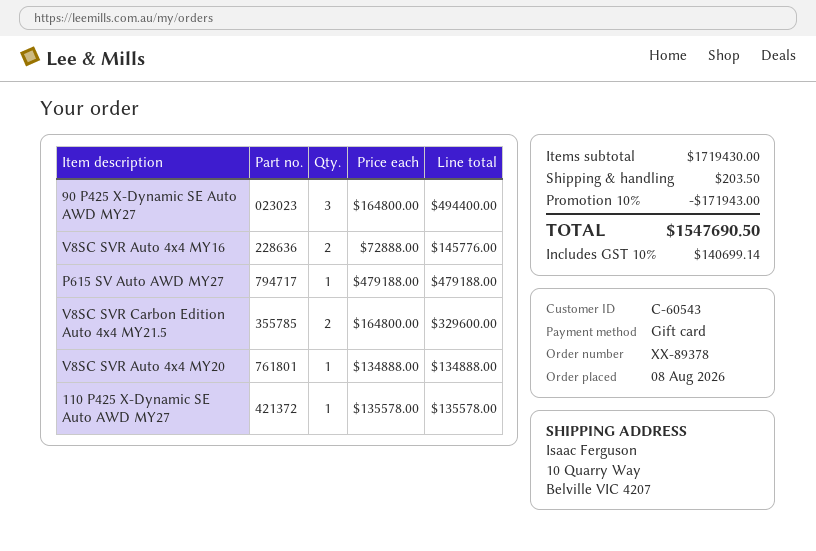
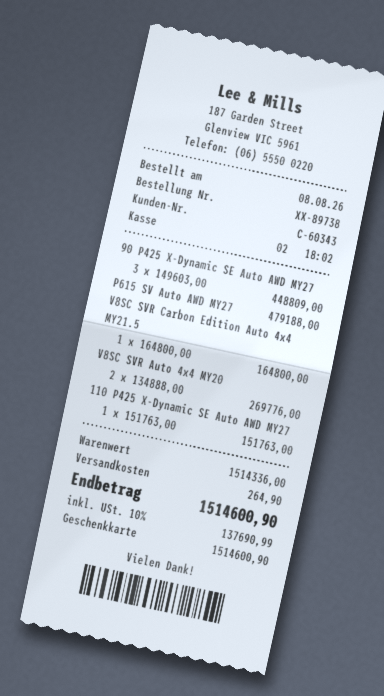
order number: XX-89378 -> XX-89738
customer number: C-60543 -> C-60343
90 P425 X-Dynamic SE Auto AWD MY27: 3 x 164800.00 = 494400.00 -> 3 x 149603.00 = 448809.00
V8SC SVR Auto 4x4 MY16: 2 x 72888.00 = 145776.00 -> none
V8SC SVR Carbon Edition Auto 4x4 MY21.5: 2 x 164800.00 = 329600.00 -> 1 x 164800.00 = 164800.00
V8SC SVR Auto 4x4 MY20: 1 x 134888.00 = 134888.00 -> 2 x 134888.00 = 269776.00
110 P425 X-Dynamic SE Auto AWD MY27: 1 x 135578.00 = 135578.00 -> 1 x 151763.00 = 151763.00
subtotal: 1719430.00 -> 1514336.00
discount: 10% = 171943.00 -> none
shipping: 203.50 -> 264.90
tax: 10% = 140699.14 -> 10% = 137690.99
total: 1547690.50 -> 1514600.90

